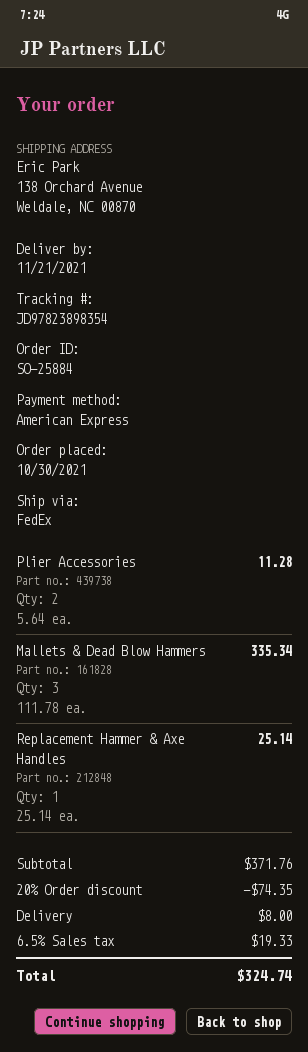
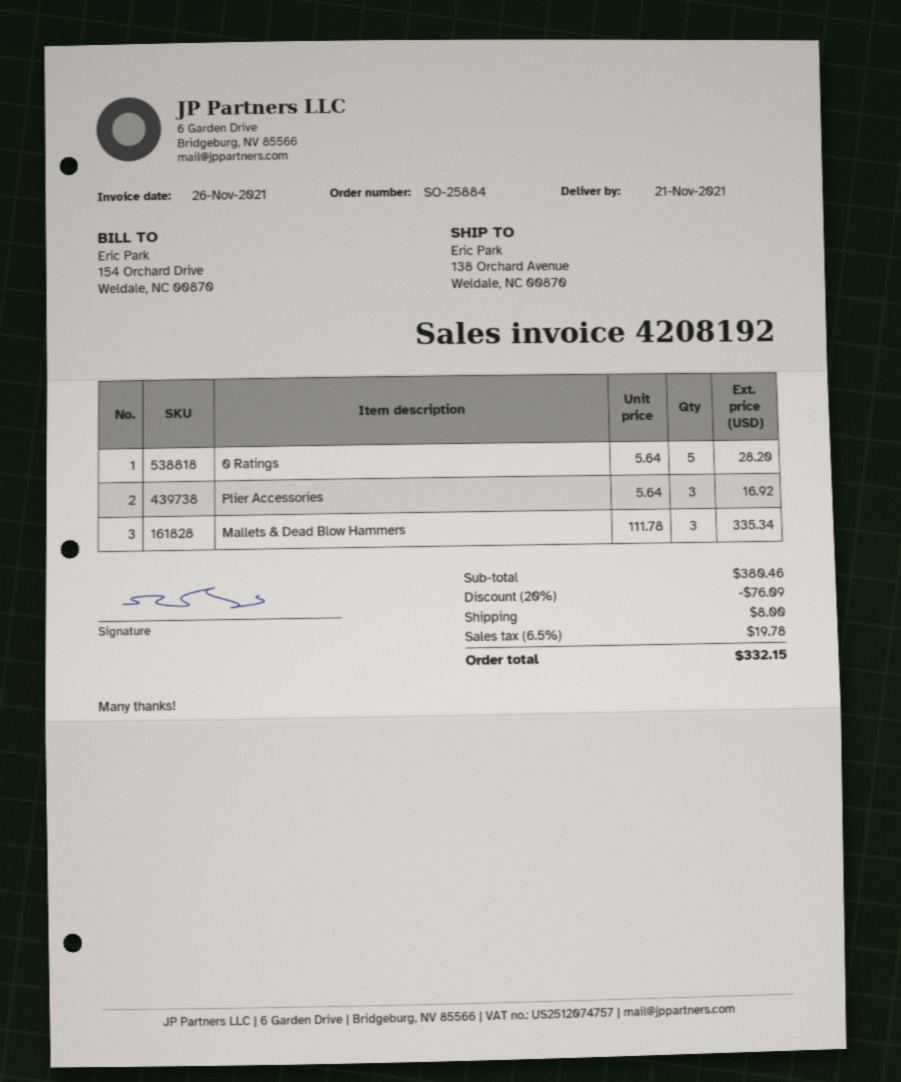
Plier Accessories: 2 x 5.64 = 11.28 -> 3 x 5.64 = 16.92
Replacement Hammer & Axe Handles: 1 x 25.14 = 25.14 -> none
0 Ratings: none -> 5 x 5.64 = 28.20
subtotal: 371.76 -> 380.46
discount: 20% = 74.35 -> 20% = 76.09
tax: 6.5% = 19.33 -> 6.5% = 19.78
total: 324.74 -> 332.15

